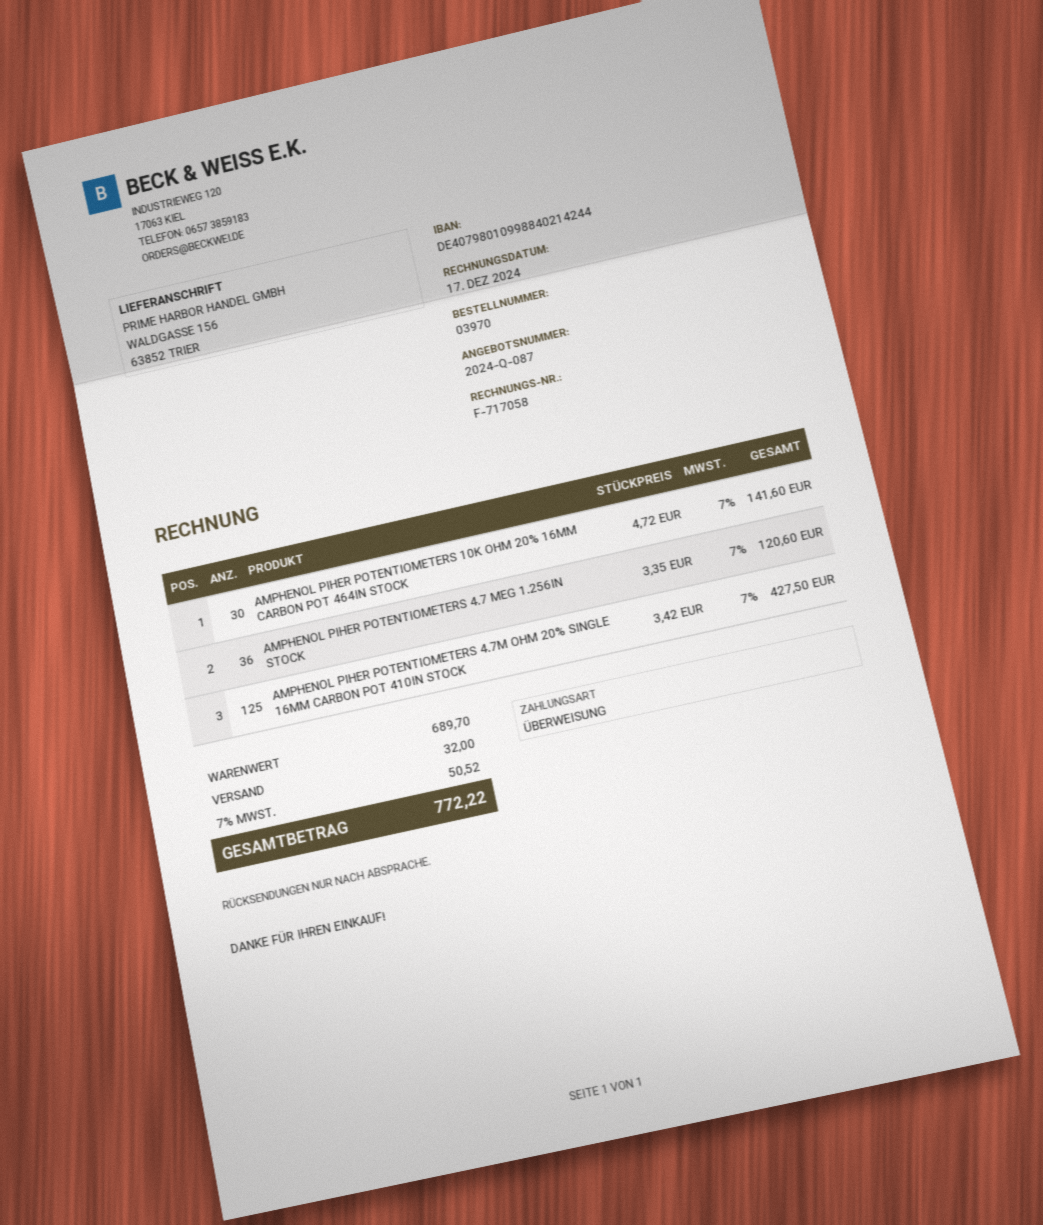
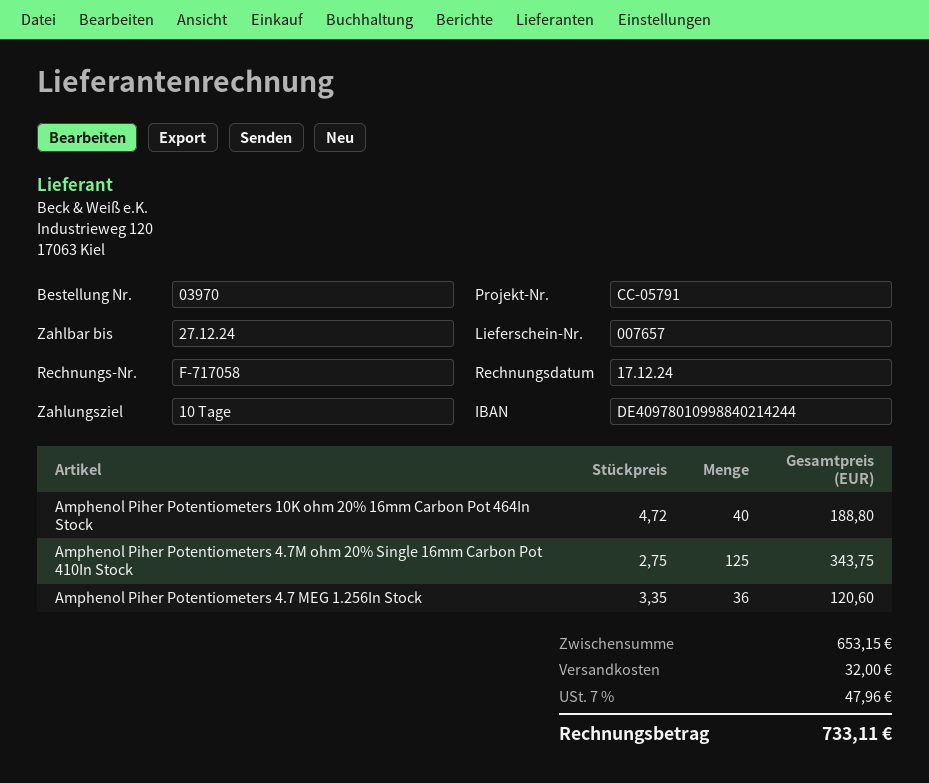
bank account: DE40798010998840214244 -> DE40978010998840214244
AMPHENOL PIHER POTENTIOMETERS 10K OHM 20% 16MM CARBON POT 464IN STOCK: 30 x 4.72 = 141.60 -> 40 x 4.72 = 188.80
AMPHENOL PIHER POTENTIOMETERS 4.7M OHM 20% SINGLE 16MM CARBON POT 410IN STOCK: 125 x 3.42 = 427.50 -> 125 x 2.75 = 343.75
subtotal: 689.70 -> 653.15
tax: 7% = 50.52 -> 7% = 47.96
total: 772.22 -> 733.11

